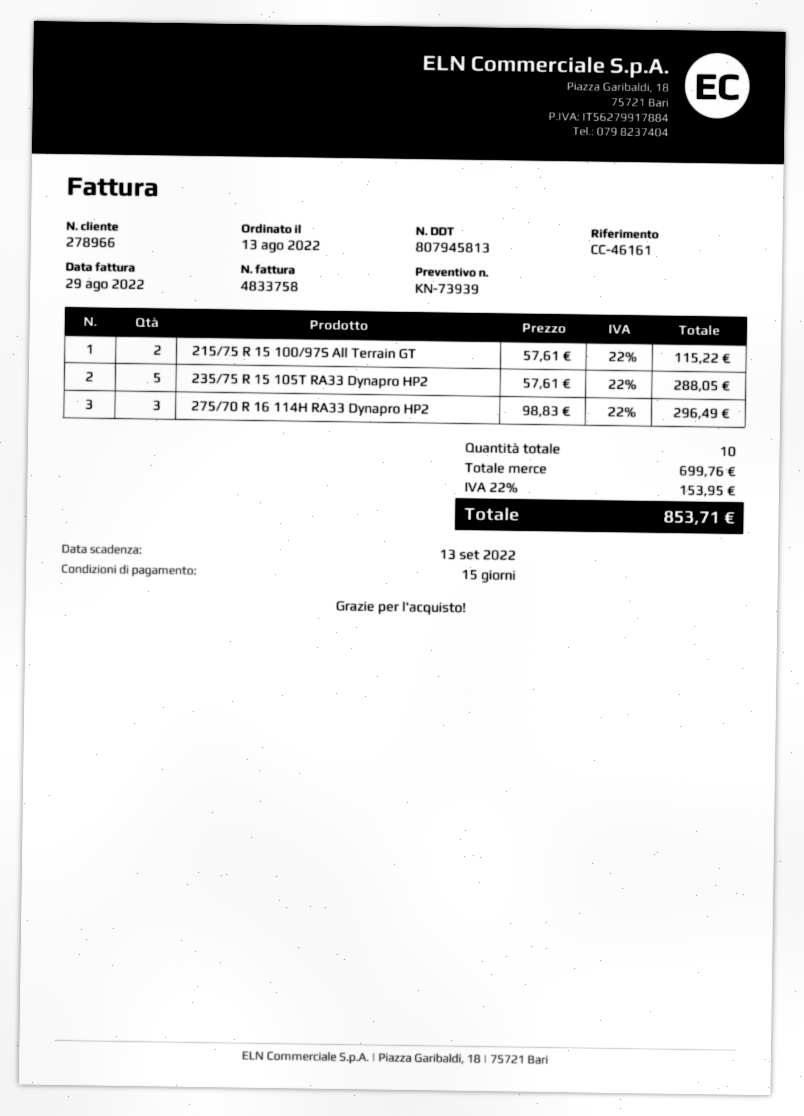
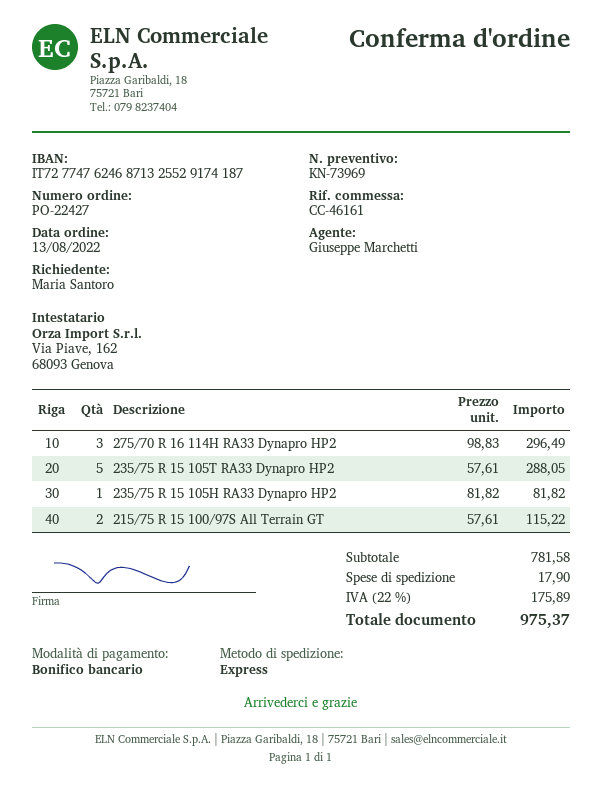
quote number: KN-73939 -> KN-73969
235/75 R 15 105H RA33 Dynapro HP2: none -> 1 x 81.82 = 81.82
subtotal: 699.76 -> 781.58
shipping: none -> 17.90
tax: 22% = 153.95 -> 22% = 175.89
total: 853.71 -> 975.37

